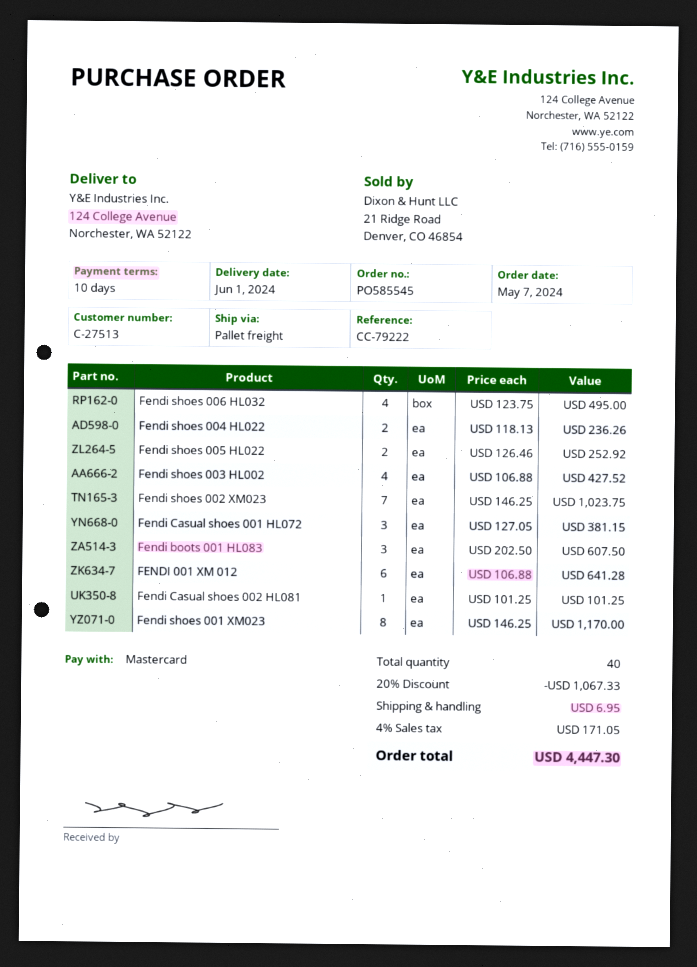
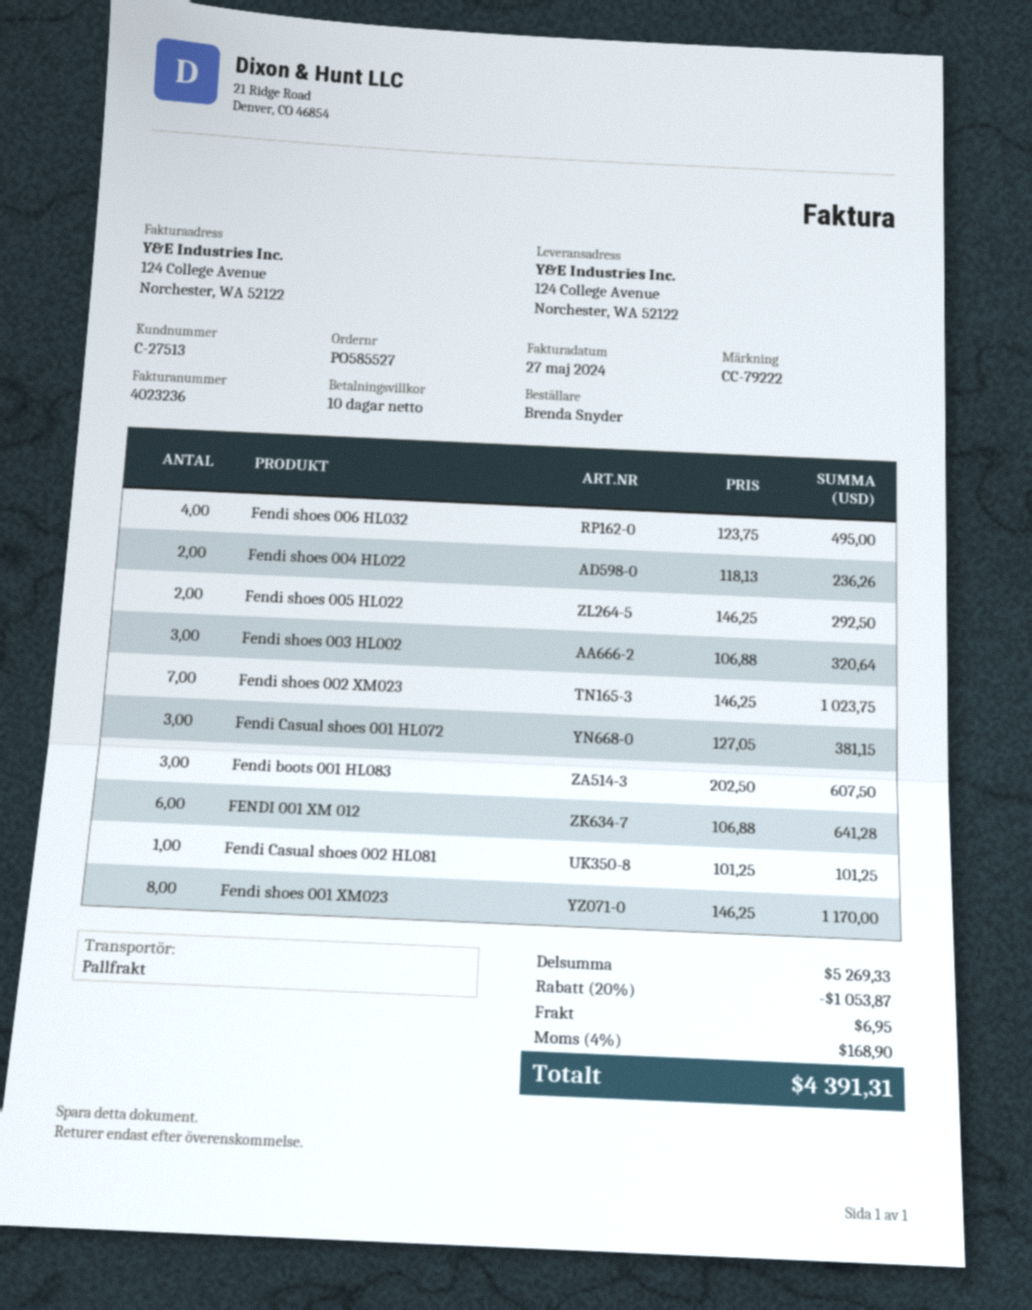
order number: PO585545 -> PO585527
Fendi shoes 005 HL022: 2 x 126.46 = 252.92 -> 2 x 146.25 = 292.50
Fendi shoes 003 HL002: 4 x 106.88 = 427.52 -> 3 x 106.88 = 320.64
discount: 20% = 1067.33 -> 20% = 1053.87
tax: 4% = 171.05 -> 4% = 168.90
total: 4447.30 -> 4391.31

